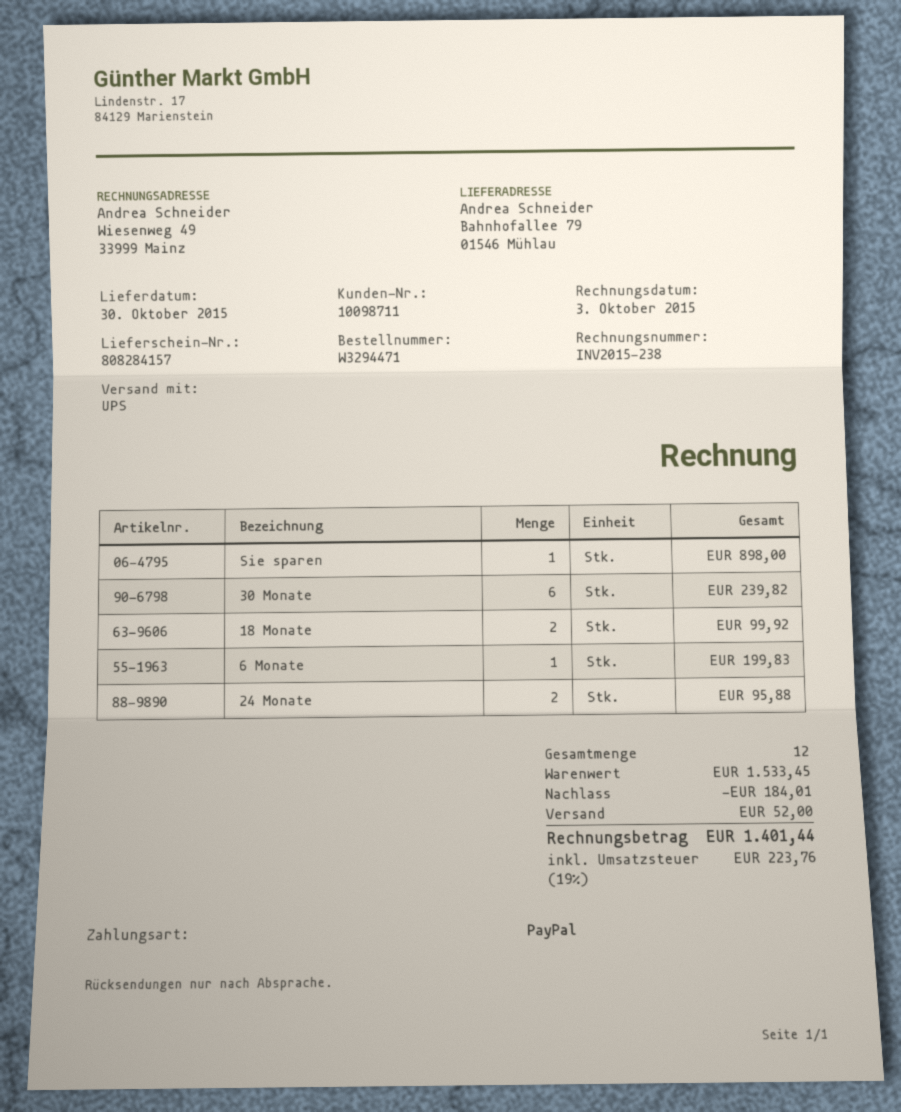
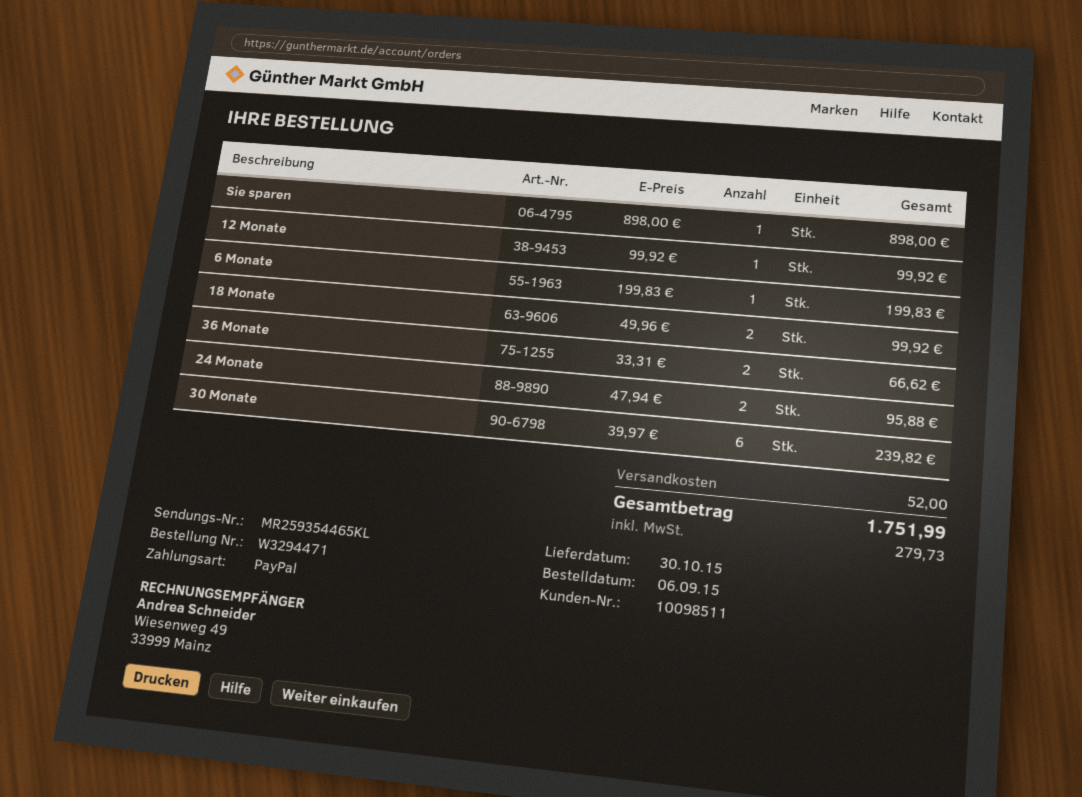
customer number: 10098711 -> 10098511
12 Monate: none -> 1 for 99.92
36 Monate: none -> 2 for 66.62
discount: 184.01 -> none
tax: 223.76 -> 279.73
total: 1401.44 -> 1751.99

